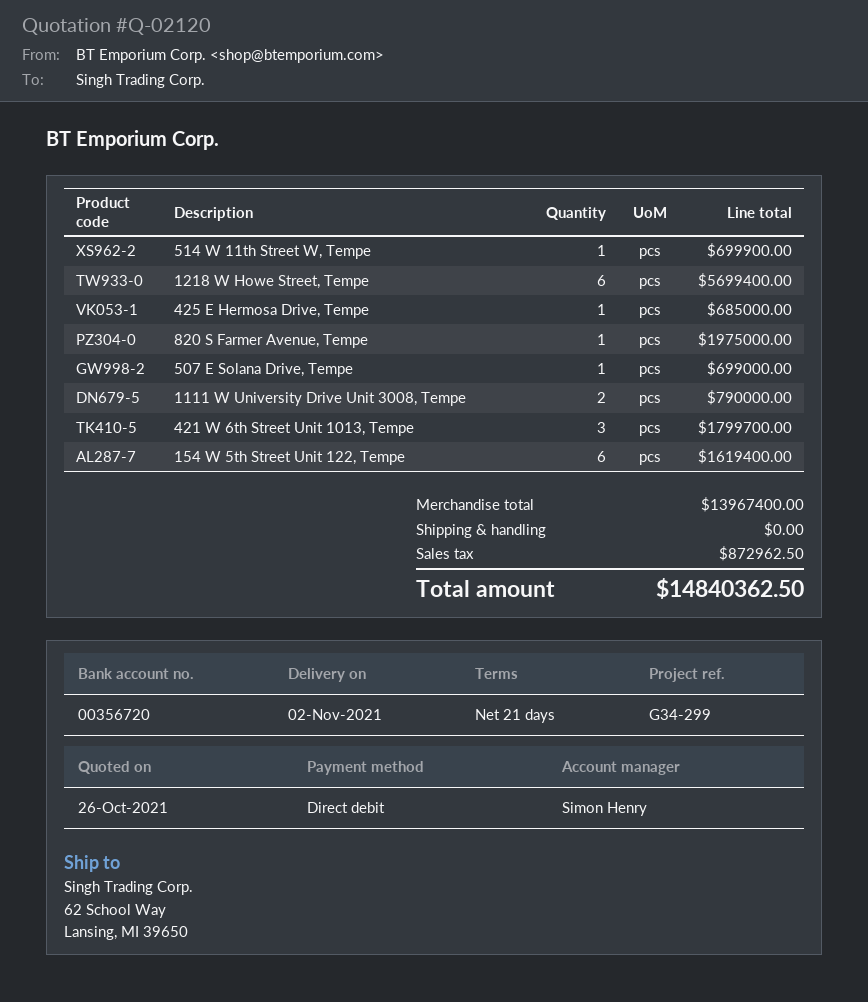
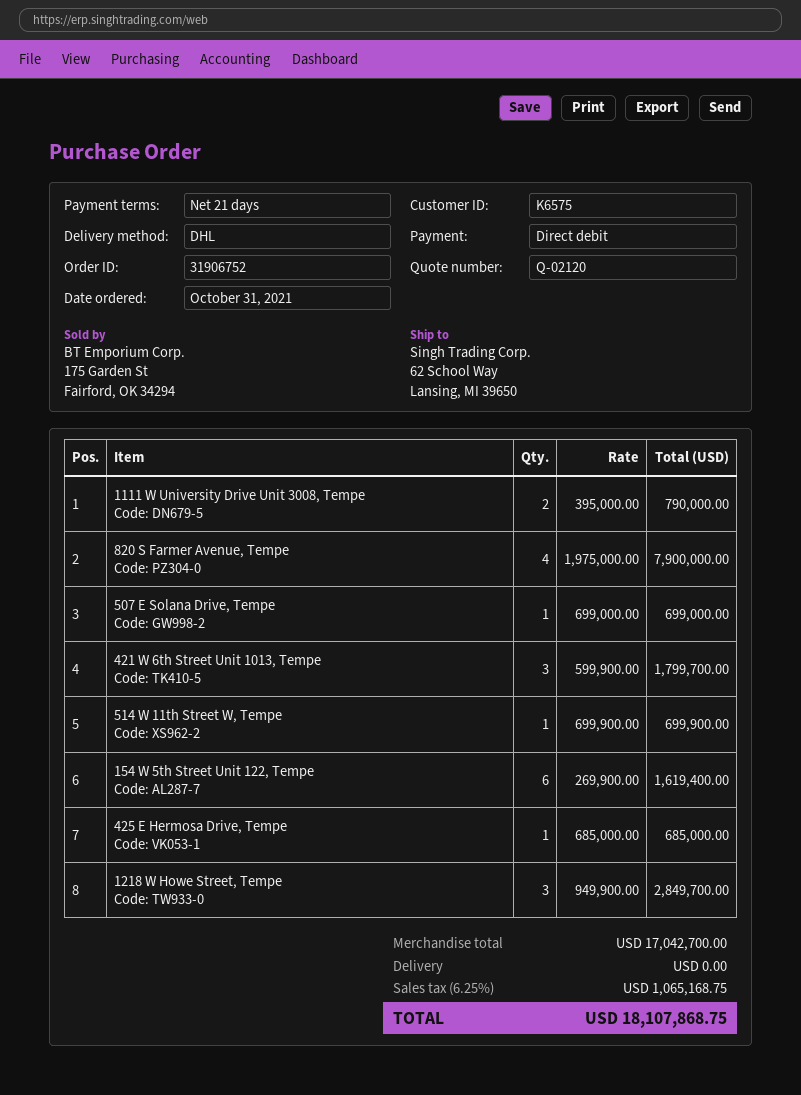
1218 W Howe Street, Tempe: 6 for 5699400.00 -> 3 for 2849700.00
820 S Farmer Avenue, Tempe: 1 for 1975000.00 -> 4 for 7900000.00
subtotal: 13967400.00 -> 17042700.00
tax: 872962.50 -> 1065168.75
total: 14840362.50 -> 18107868.75

